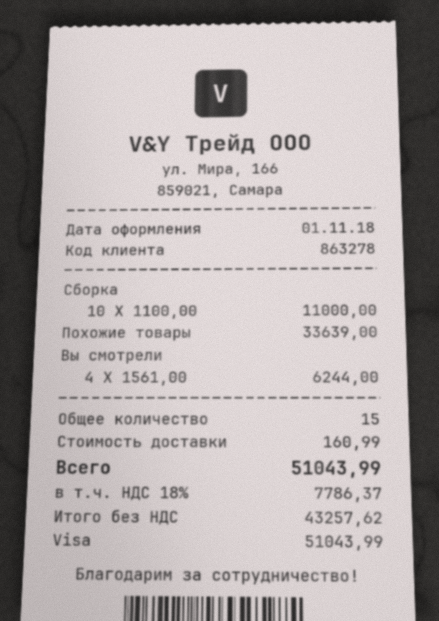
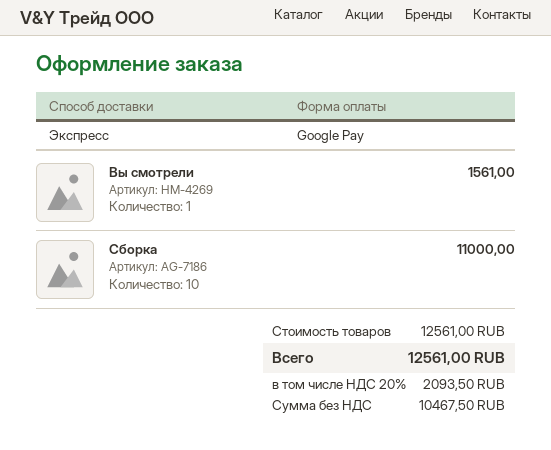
payment method: Visa -> Google Pay
Похожие товары: 1 for 33639.00 -> none
Вы смотрели: 4 for 6244.00 -> 1 for 1561.00
shipping: 160.99 -> none
net: 43257.62 -> 10467.50
tax: 18% = 7786.37 -> 20% = 2093.50
total: 51043.99 -> 12561.00

